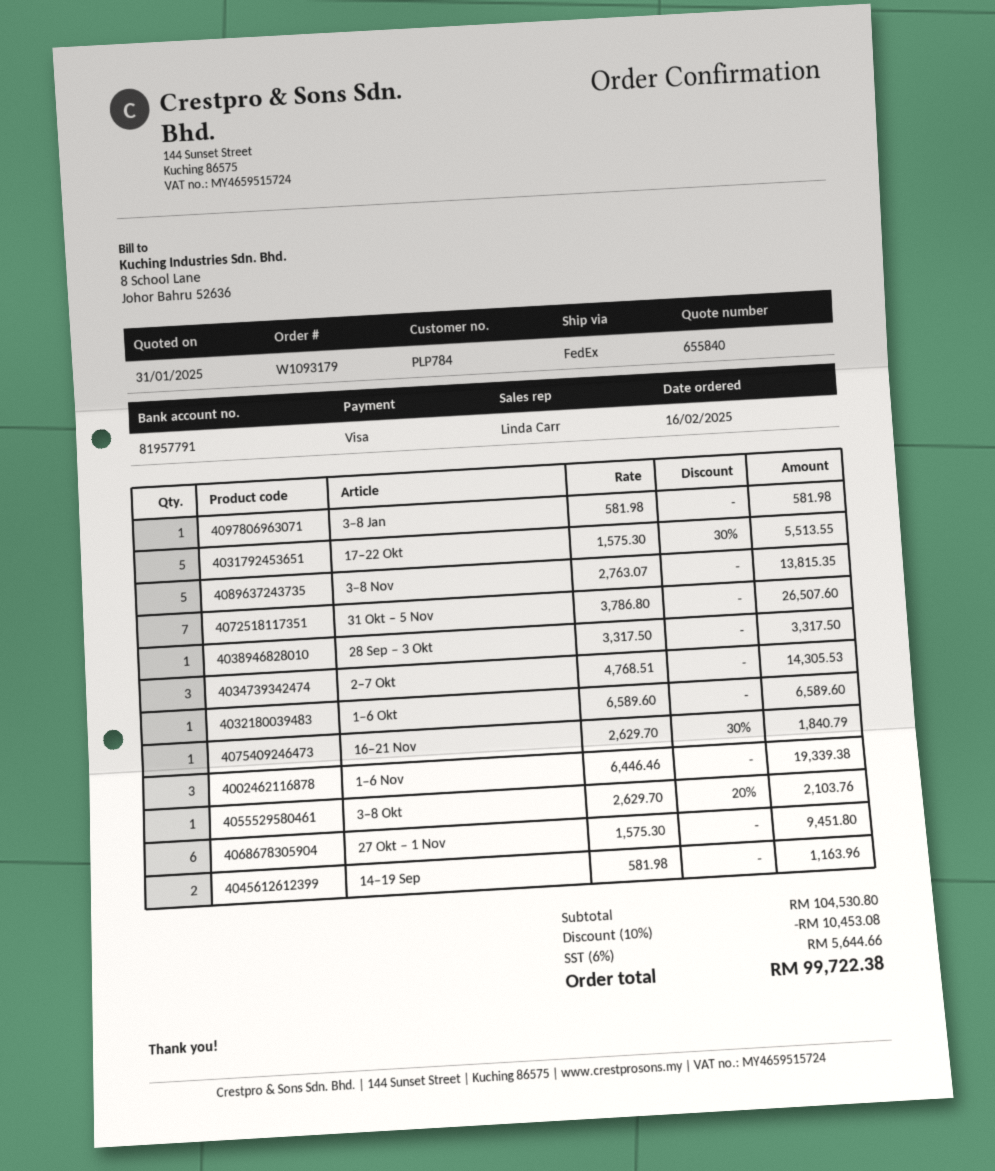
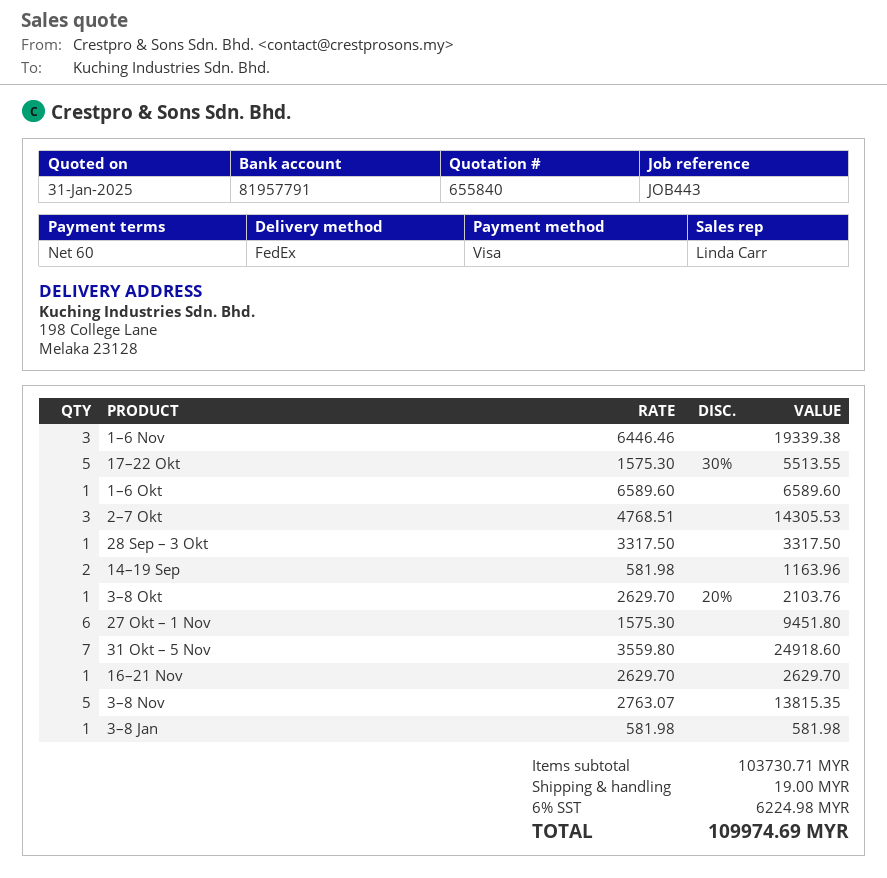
31 Okt – 5 Nov: 7 x 3786.80 = 26507.60 -> 7 x 3559.80 = 24918.60
16–21 Nov: 1 x 2629.70 - 30% = 1840.79 -> 1 x 2629.70 = 2629.70
subtotal: 104530.80 -> 103730.71
discount: 10% = 10453.08 -> none
shipping: none -> 19.00
tax: 6% = 5644.66 -> 6% = 6224.98
total: 99722.38 -> 109974.69

